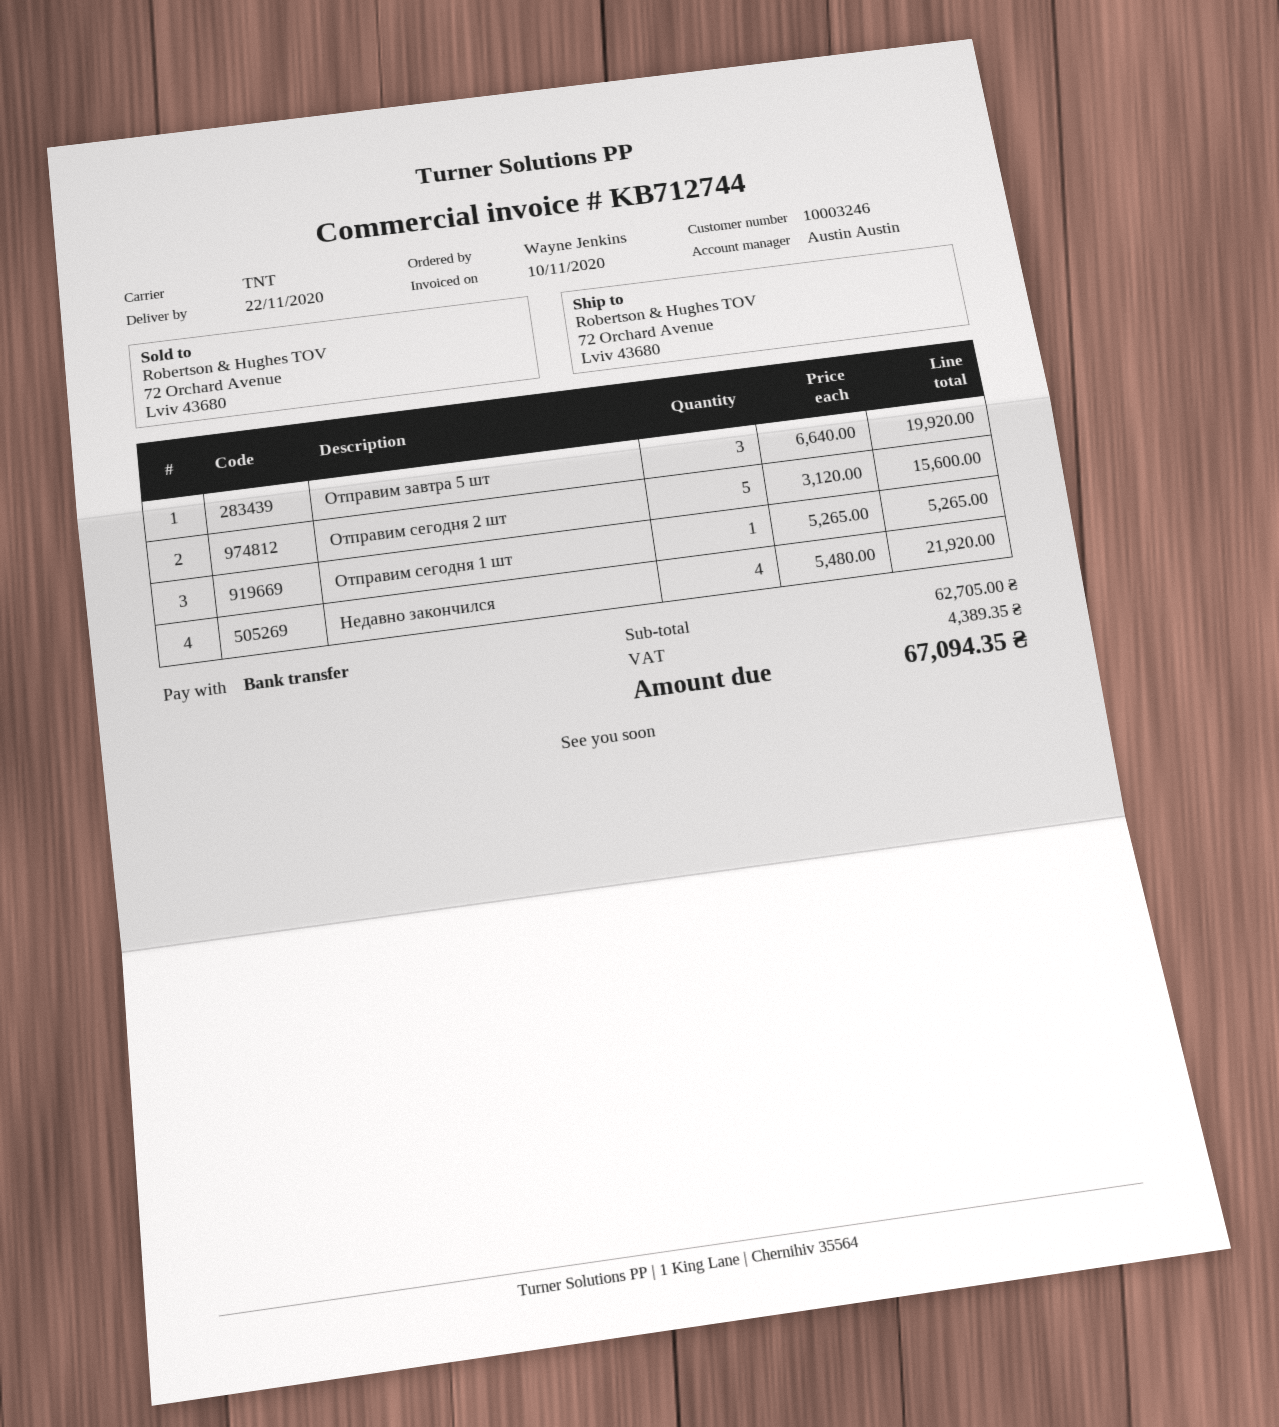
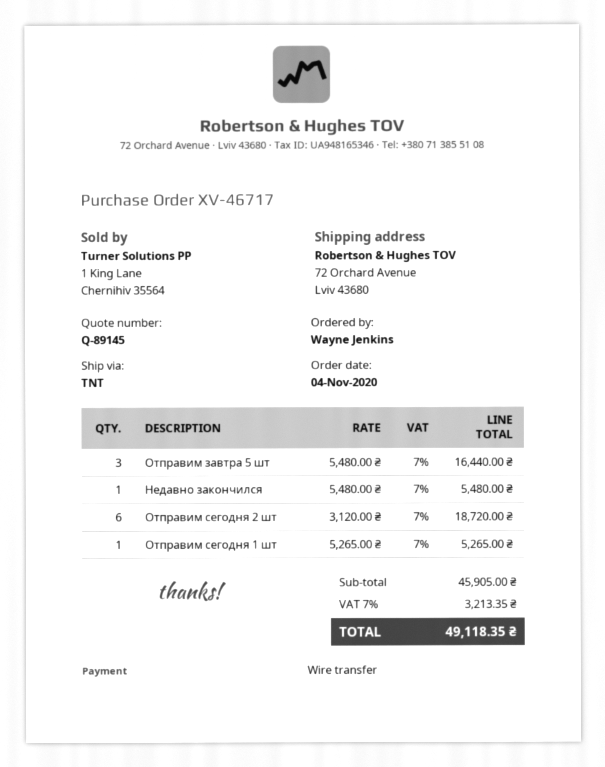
Отправим завтра 5 шт: 3 x 6640.00 = 19920.00 -> 3 x 5480.00 = 16440.00
Отправим сегодня 2 шт: 5 x 3120.00 = 15600.00 -> 6 x 3120.00 = 18720.00
Недавно закончился: 4 x 5480.00 = 21920.00 -> 1 x 5480.00 = 5480.00
subtotal: 62705.00 -> 45905.00
tax: 4389.35 -> 3213.35
total: 67094.35 -> 49118.35

